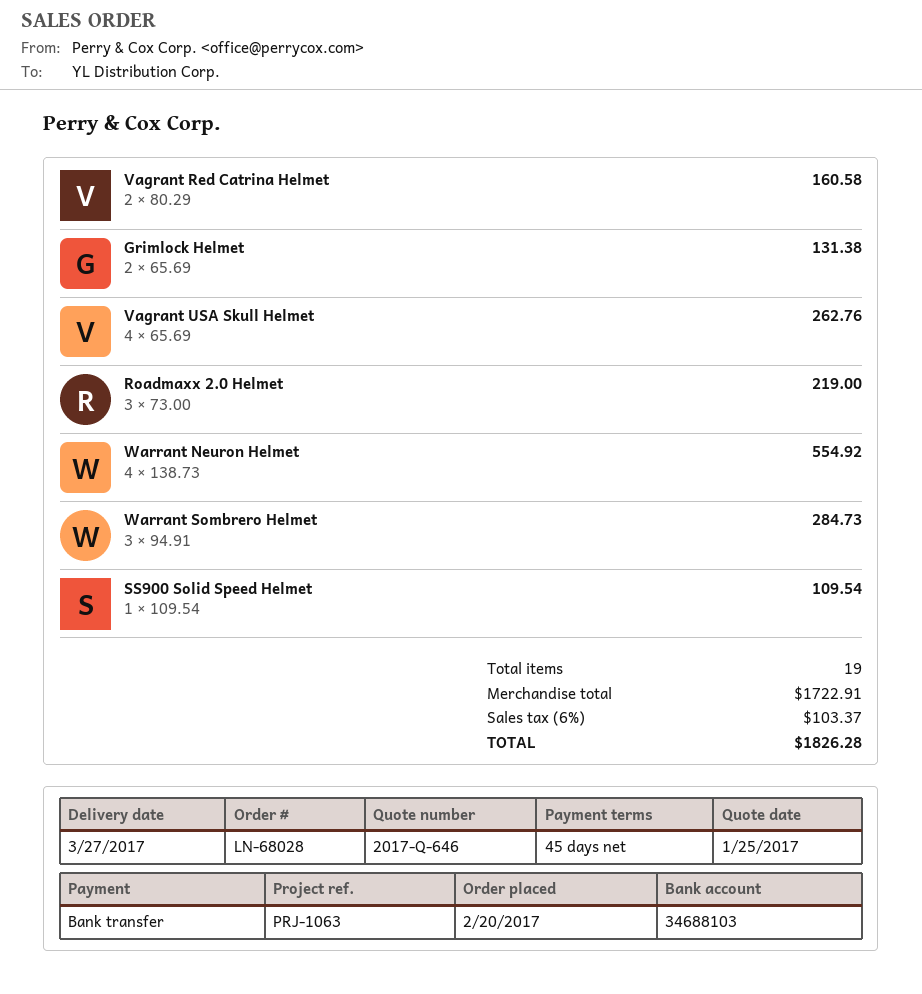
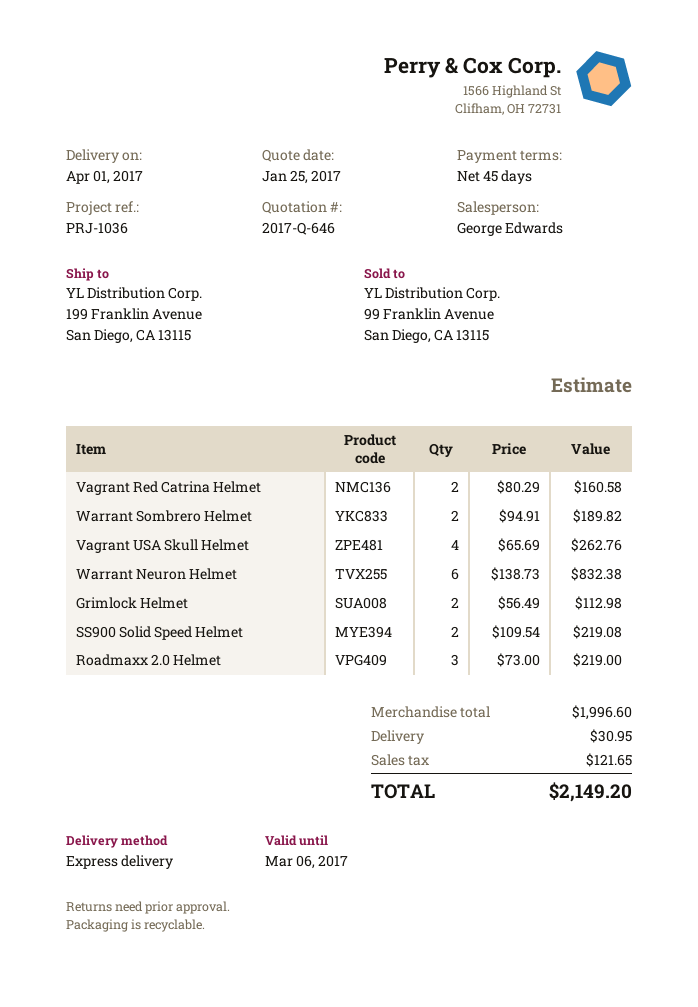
delivery date: 2017-03-27 -> 2017-04-01
reference: PRJ-1063 -> PRJ-1036
Grimlock Helmet: 2 x 65.69 = 131.38 -> 2 x 56.49 = 112.98
Warrant Neuron Helmet: 4 x 138.73 = 554.92 -> 6 x 138.73 = 832.38
Warrant Sombrero Helmet: 3 x 94.91 = 284.73 -> 2 x 94.91 = 189.82
SS900 Solid Speed Helmet: 1 x 109.54 = 109.54 -> 2 x 109.54 = 219.08
subtotal: 1722.91 -> 1996.60
shipping: none -> 30.95
tax: 103.37 -> 121.65
total: 1826.28 -> 2149.20

